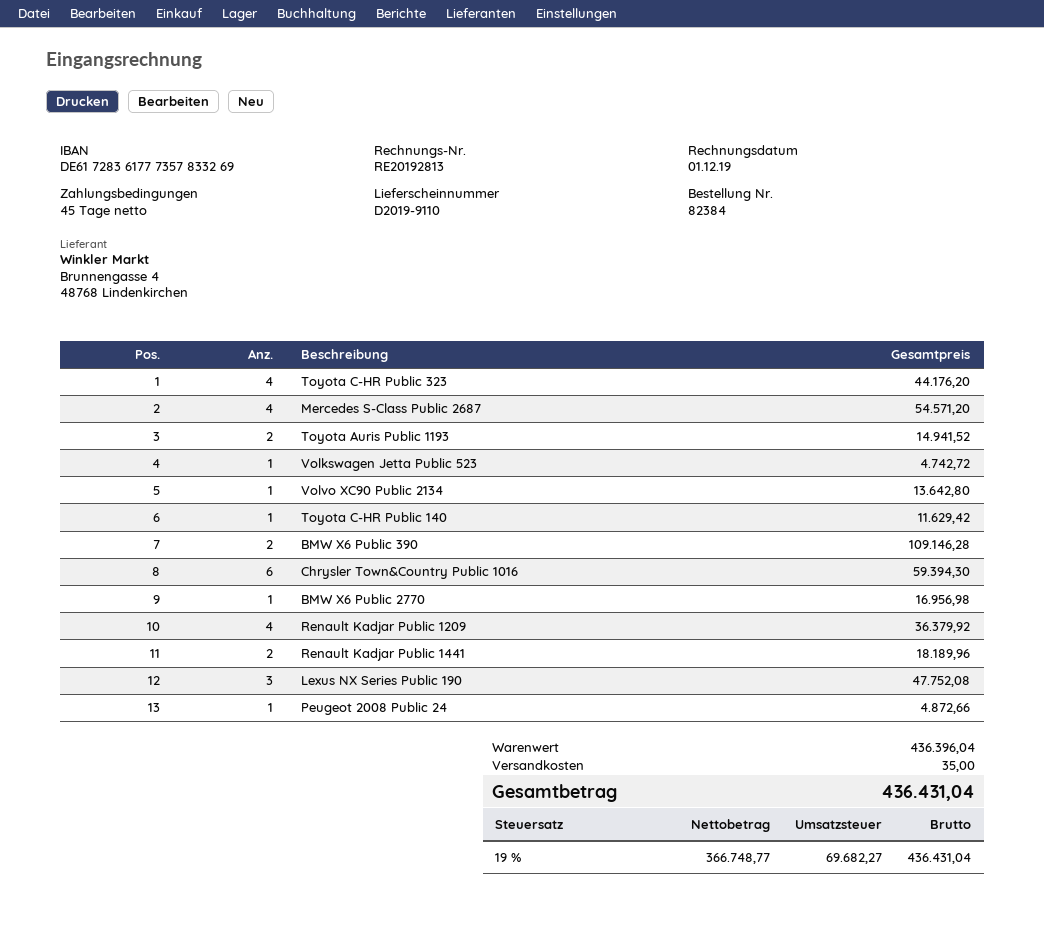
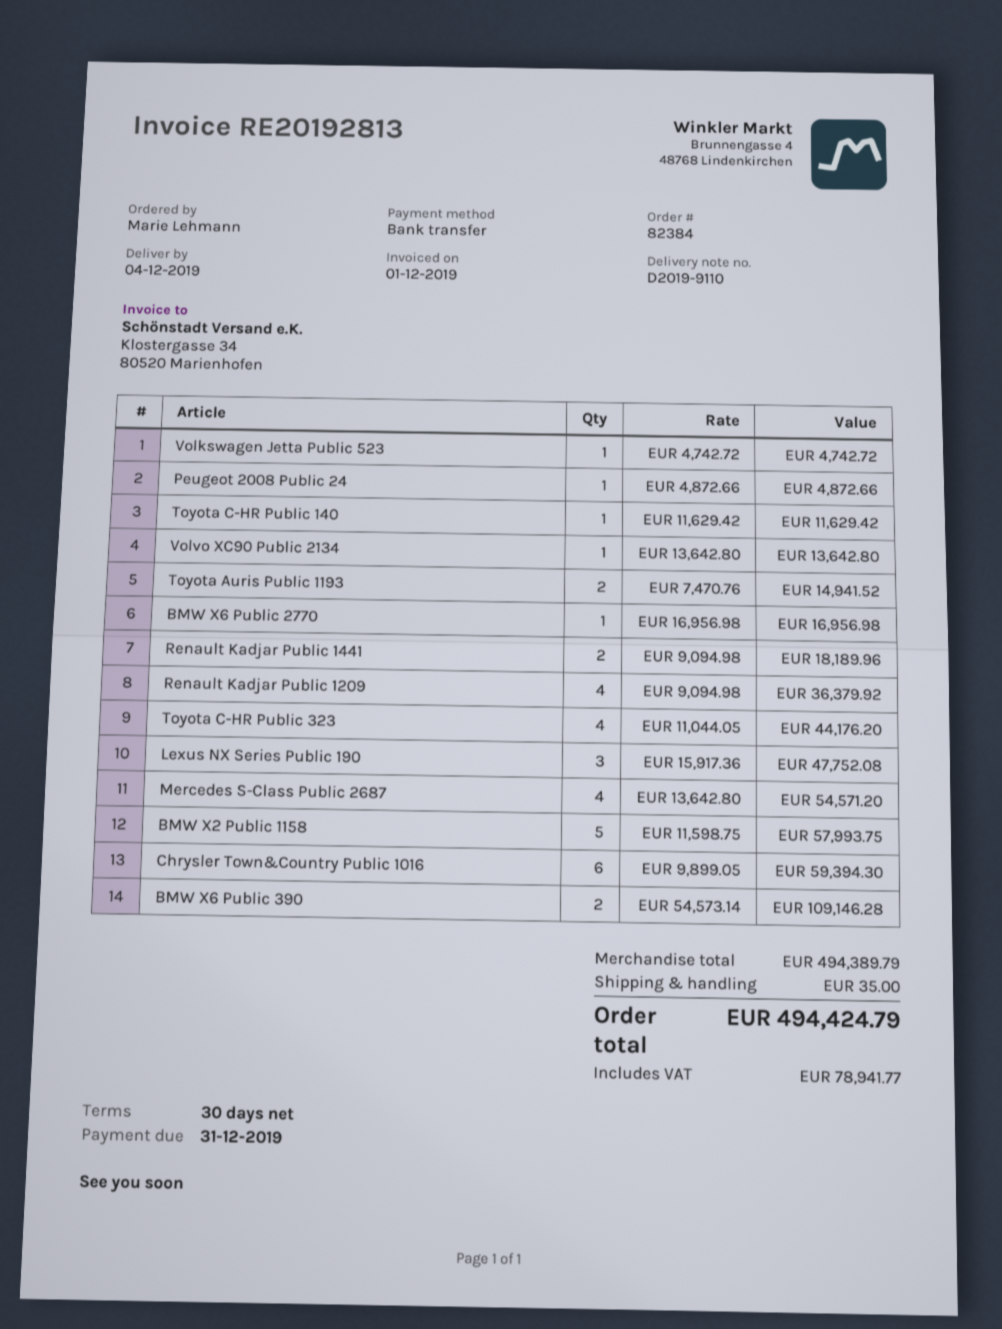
payment terms: 45 days -> 30 days
BMW X2 Public 1158: none -> 5 for 57993.75
subtotal: 436396.04 -> 494389.79
tax: 69682.27 -> 78941.77
total: 436431.04 -> 494424.79

